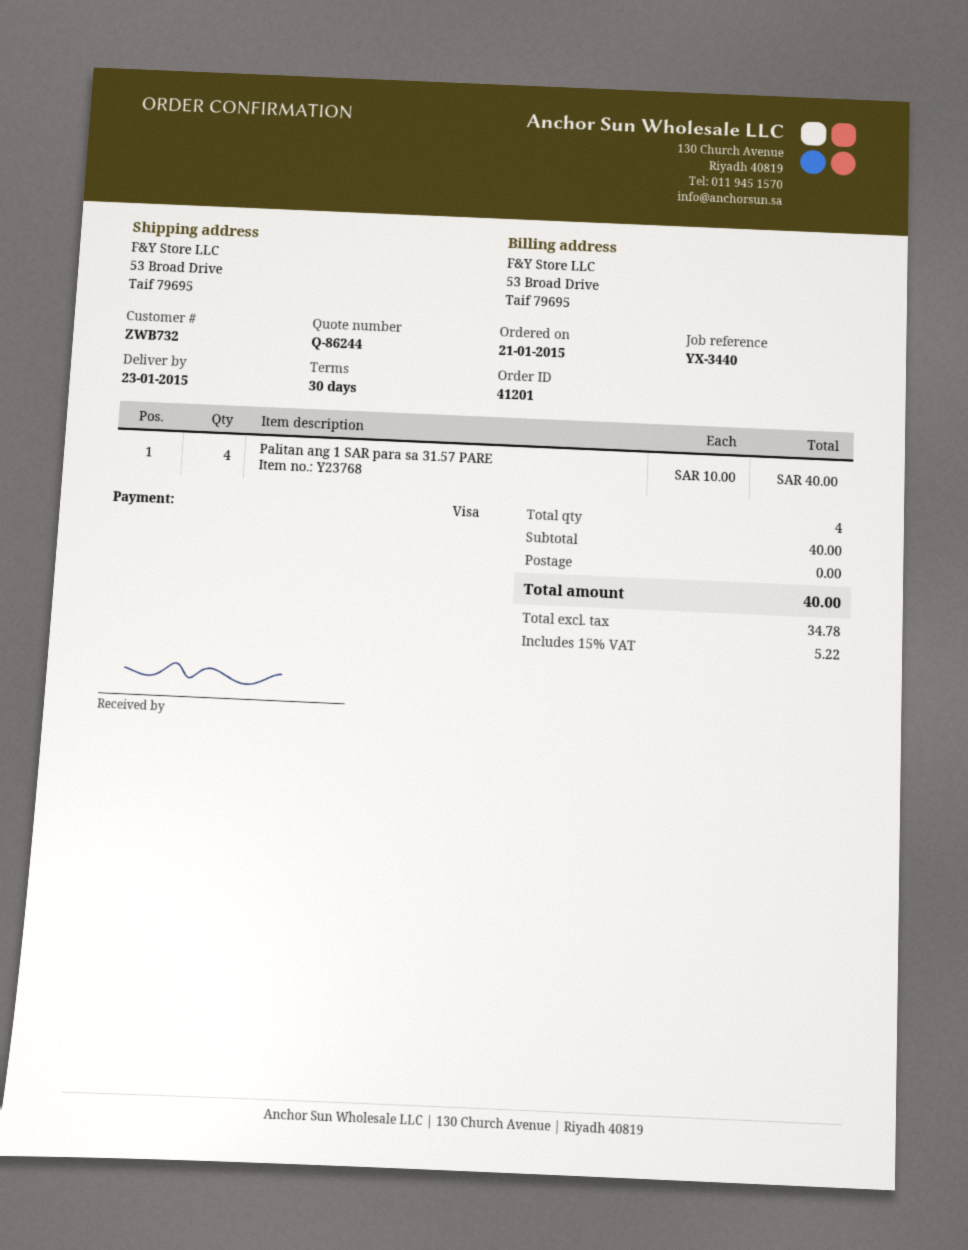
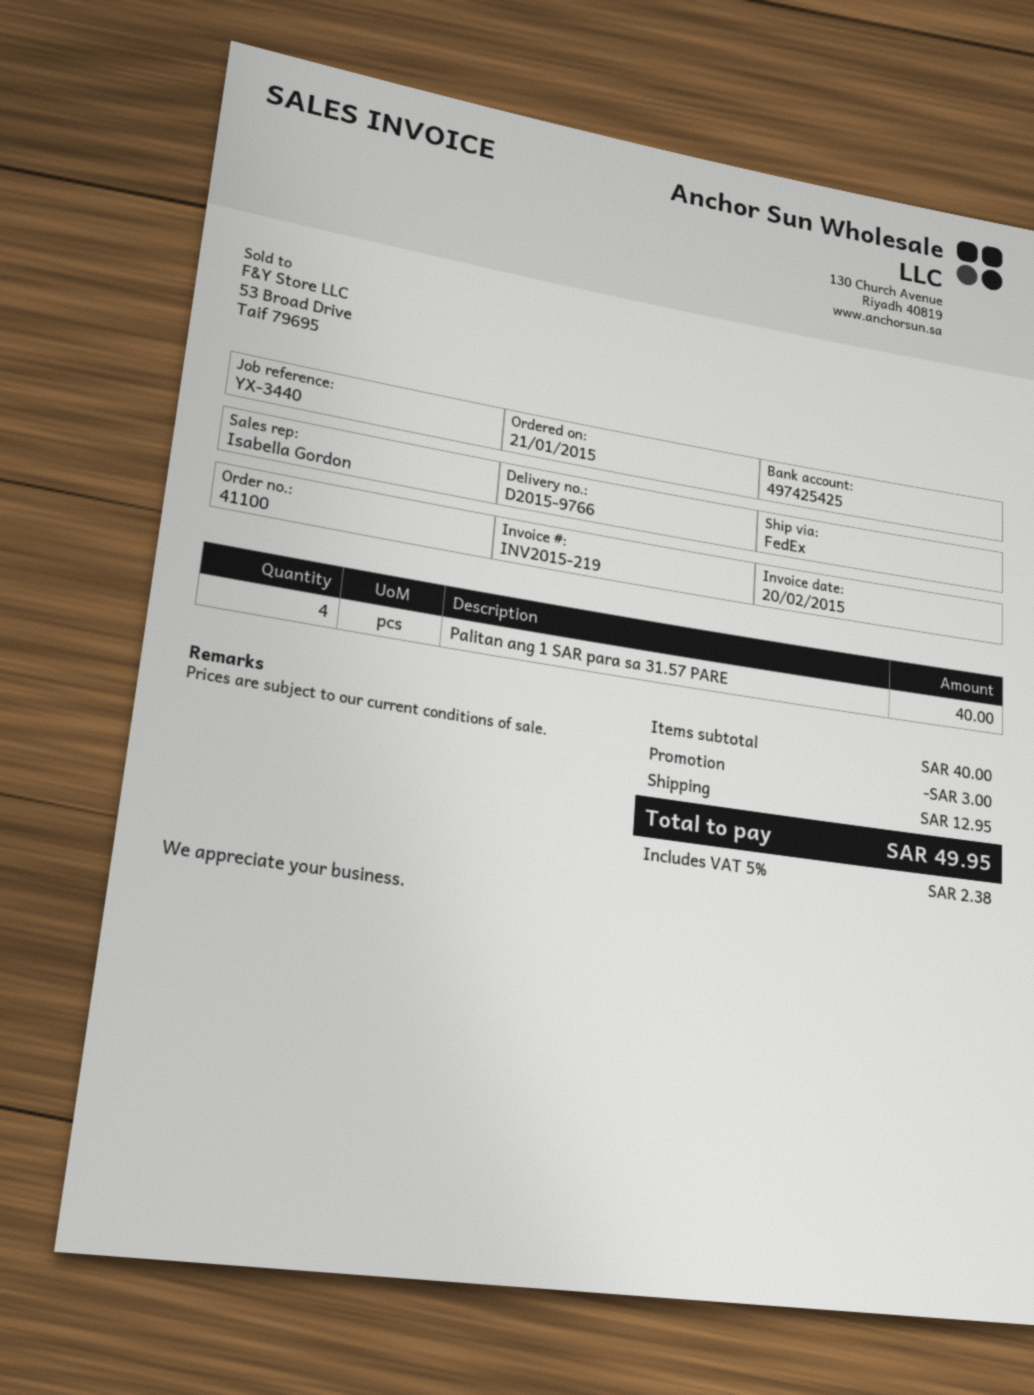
order number: 41201 -> 41100
discount: none -> 3.00
shipping: 0.00 -> 12.95
tax: 15% = 5.22 -> 5% = 2.38
total: 40.00 -> 49.95

